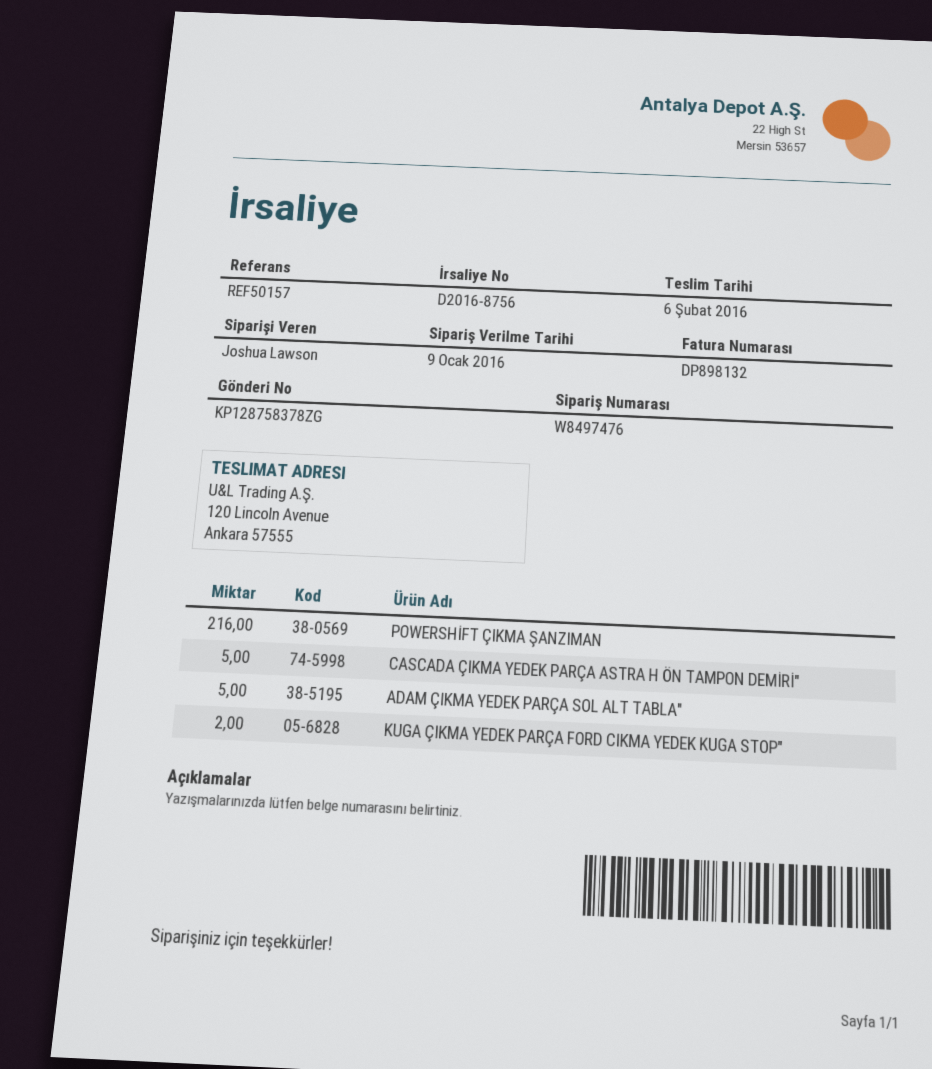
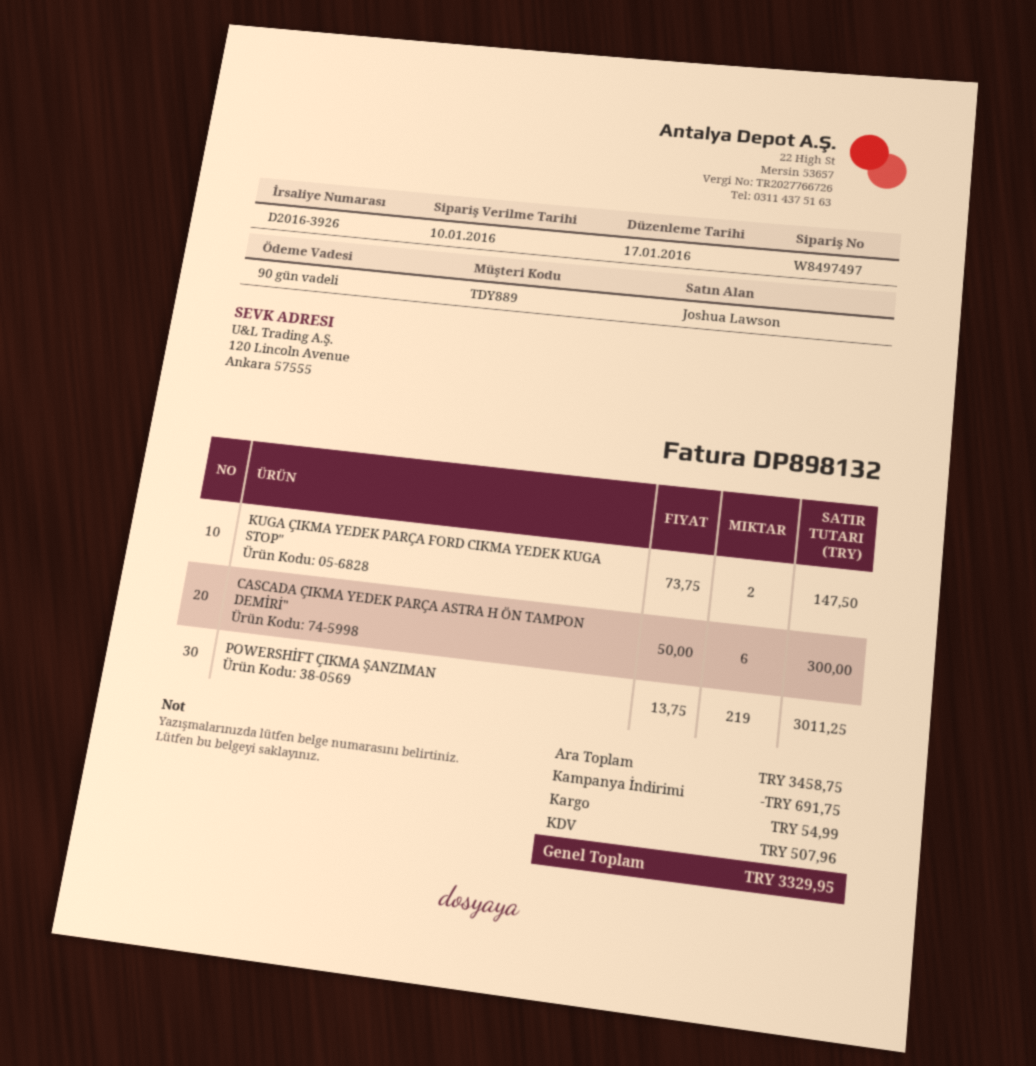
order number: W8497476 -> W8497497
order date: 2016-01-09 -> 2016-01-10
delivery note number: D2016-8756 -> D2016-3926
POWERSHİFT ÇIKMA ŞANZIMAN: 216 -> 219
CASCADA ÇIKMA YEDEK PARÇA ASTRA H ÖN TAMPON DEMİRİ": 5 -> 6
ADAM ÇIKMA YEDEK PARÇA SOL ALT TABLA": 5 -> none

